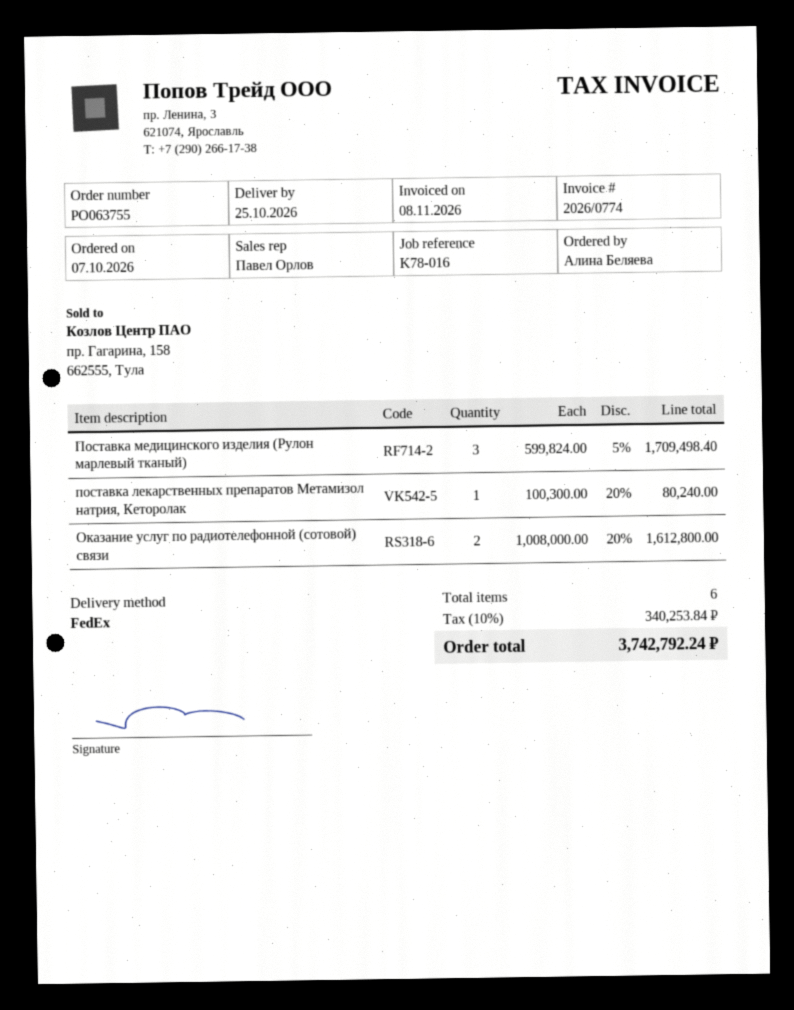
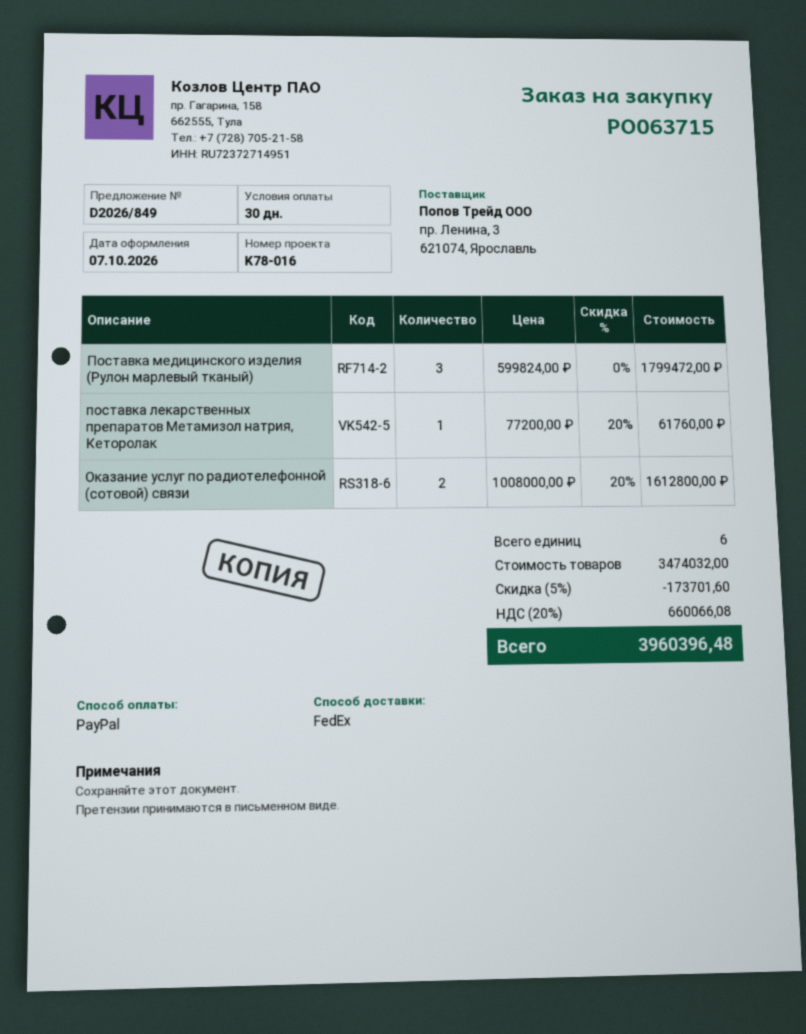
order number: PO063755 -> PO063715
Поставка медицинского изделия (Рулон марлевый тканый): 3 x 599824.00 - 5% = 1709498.40 -> 3 x 599824.00 = 1799472.00
поставка лекарственных препаратов Метамизол натрия, Кеторолак: 1 x 100300.00 - 20% = 80240.00 -> 1 x 77200.00 - 20% = 61760.00
discount: none -> 5% = 173701.60
tax: 10% = 340253.84 -> 20% = 660066.08
total: 3742792.24 -> 3960396.48

